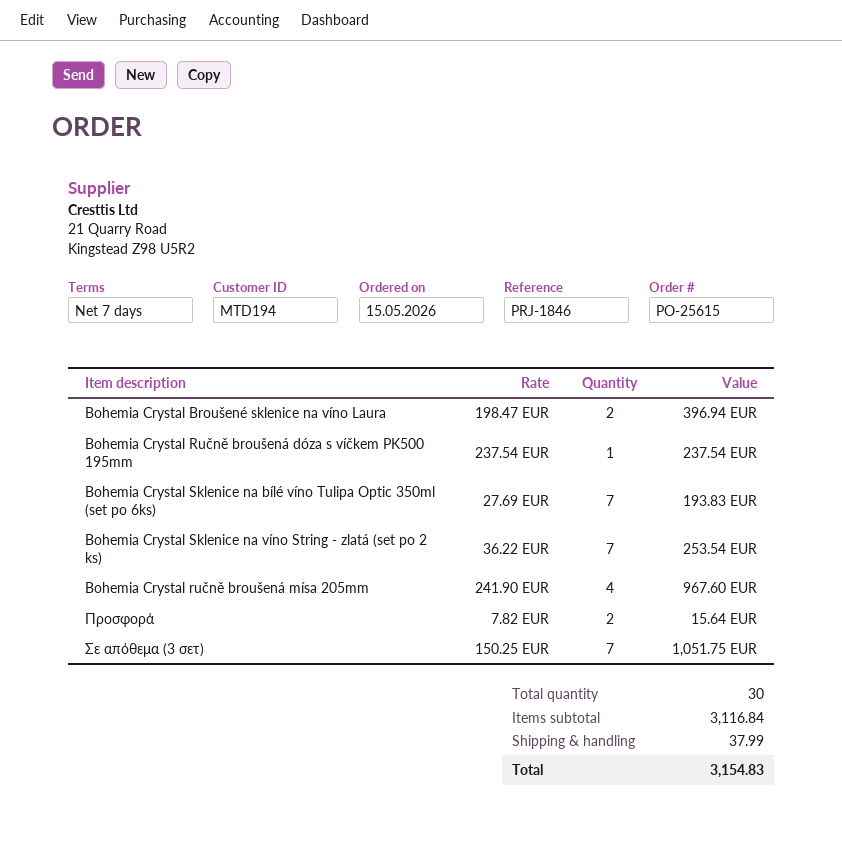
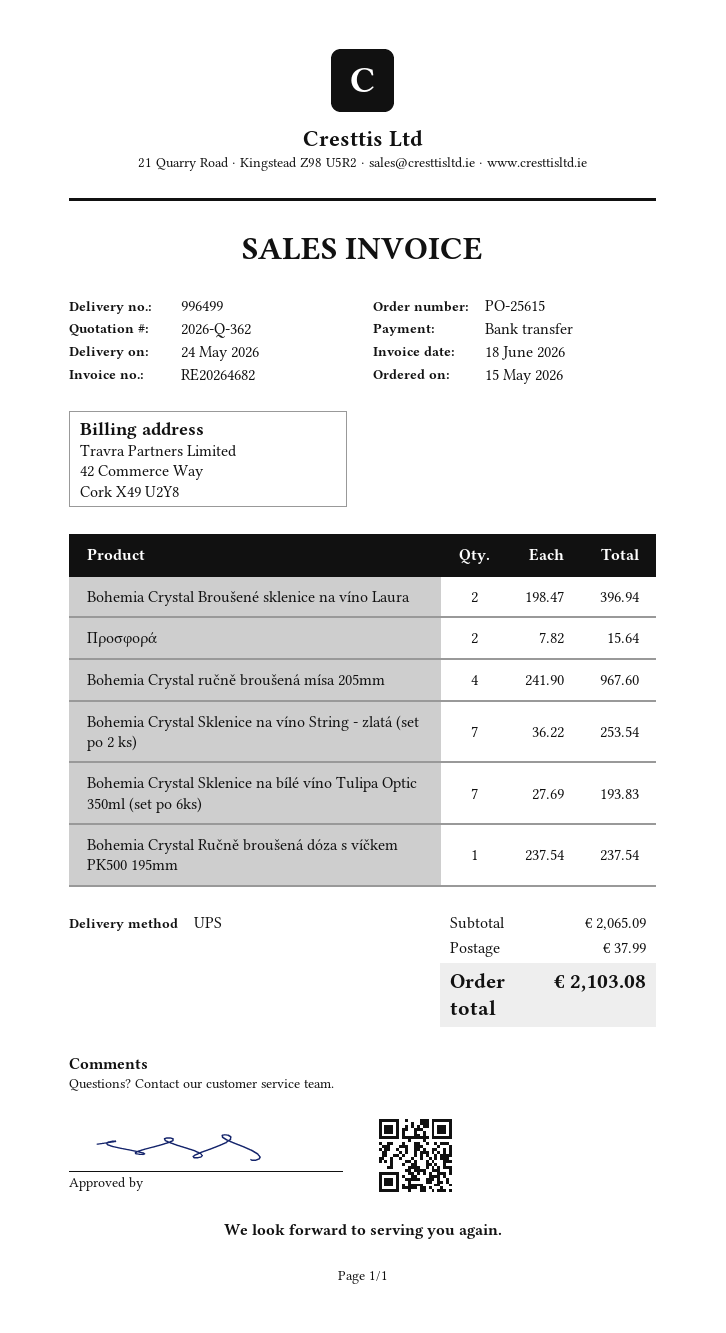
Σε απόθεμα (3 σετ): 7 x 150.25 = 1051.75 -> none
subtotal: 3116.84 -> 2065.09
total: 3154.83 -> 2103.08

